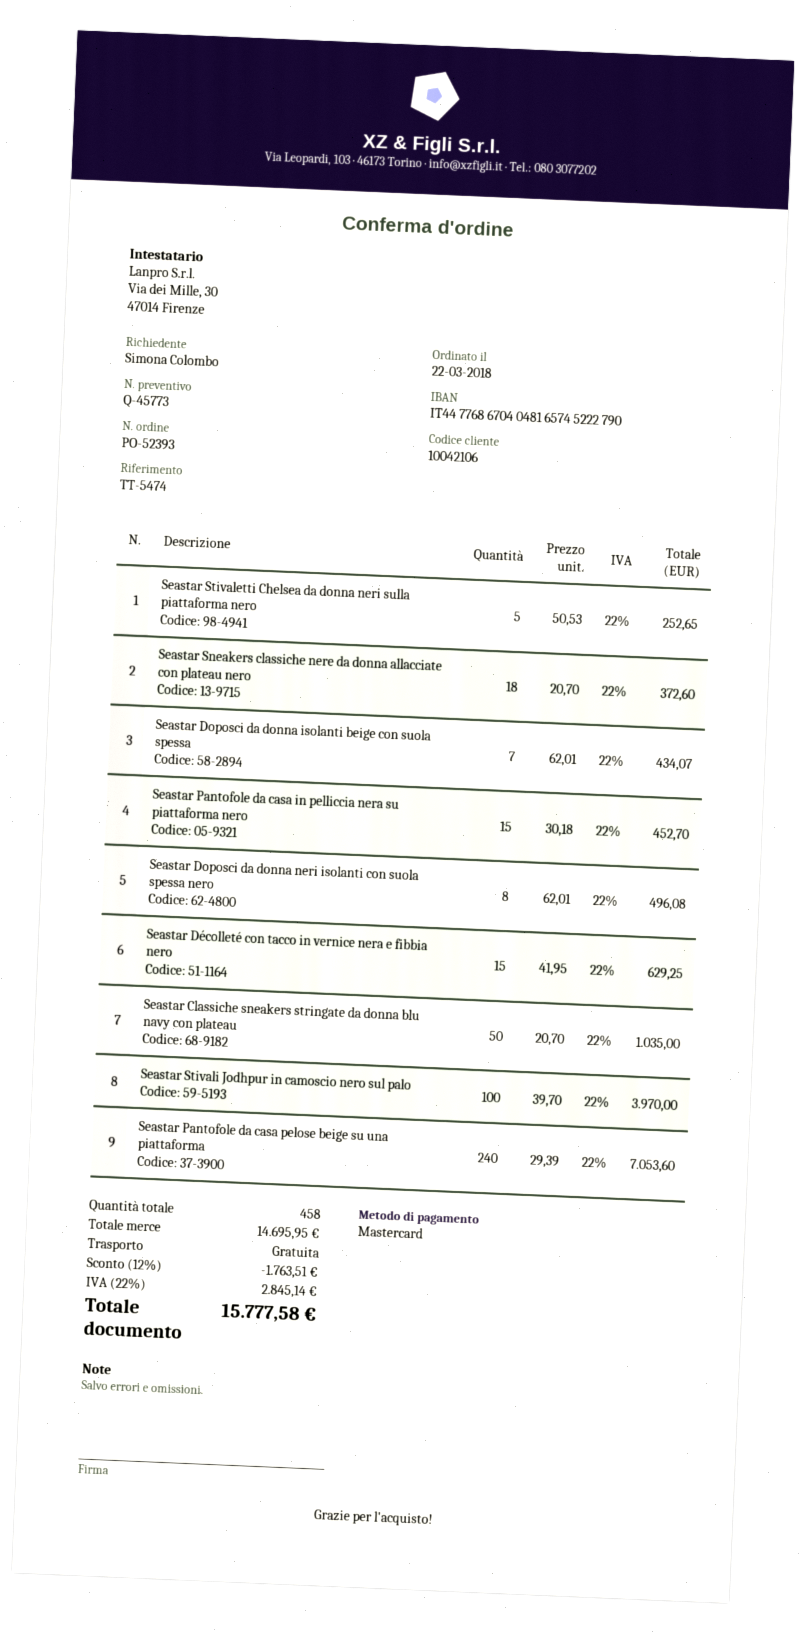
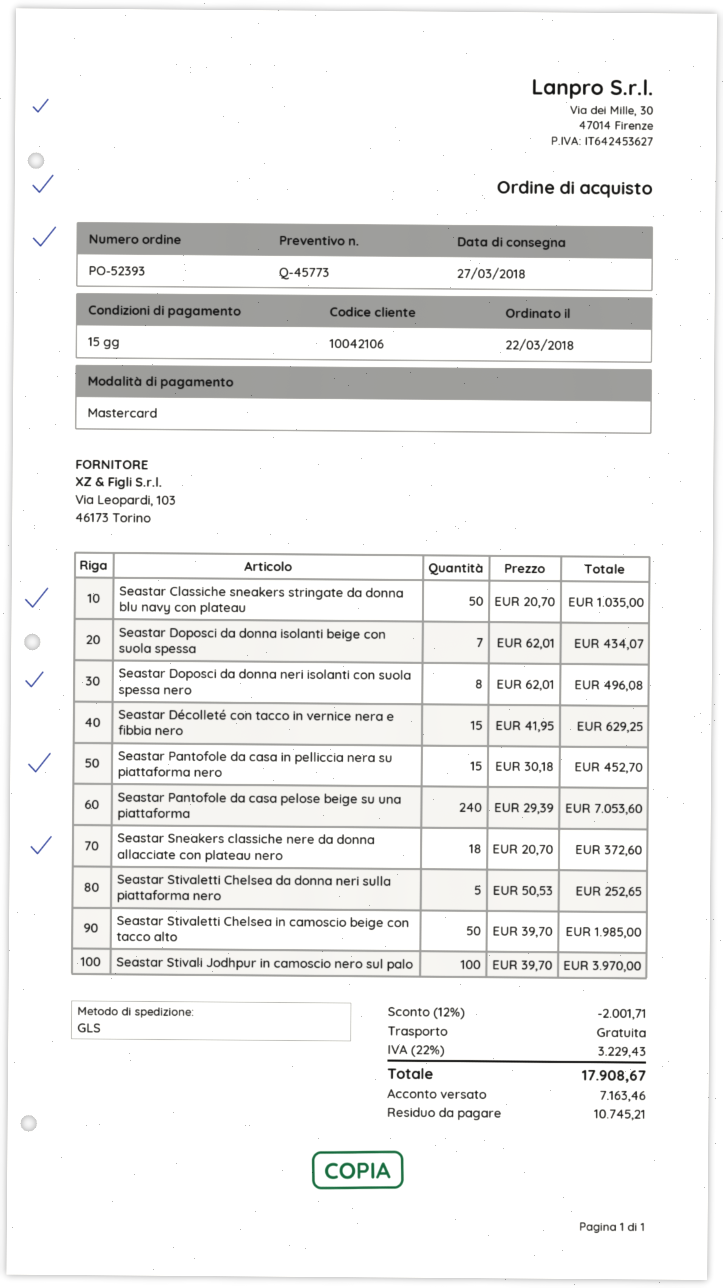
Seastar Stivaletti Chelsea in camoscio beige con tacco alto: none -> 50 x 39.70 = 1985.00
discount: 12% = 1763.51 -> 12% = 2001.71
tax: 22% = 2845.14 -> 22% = 3229.43
total: 15777.58 -> 17908.67

